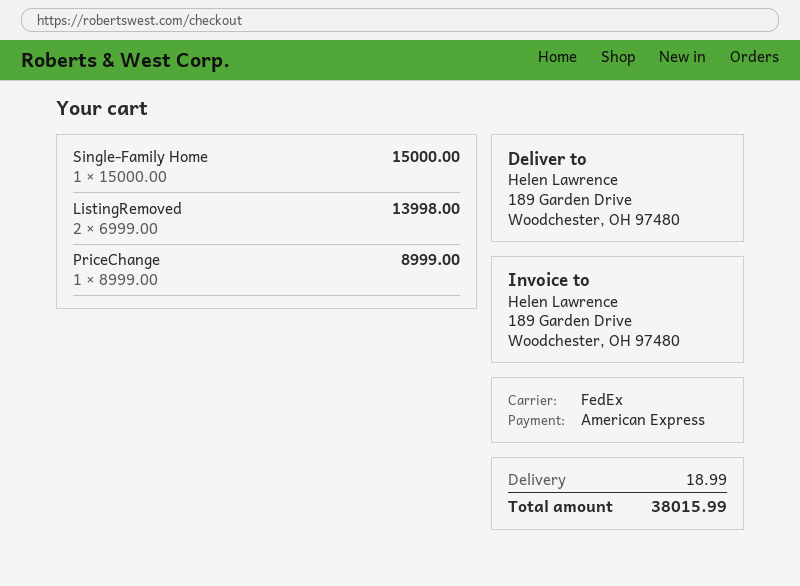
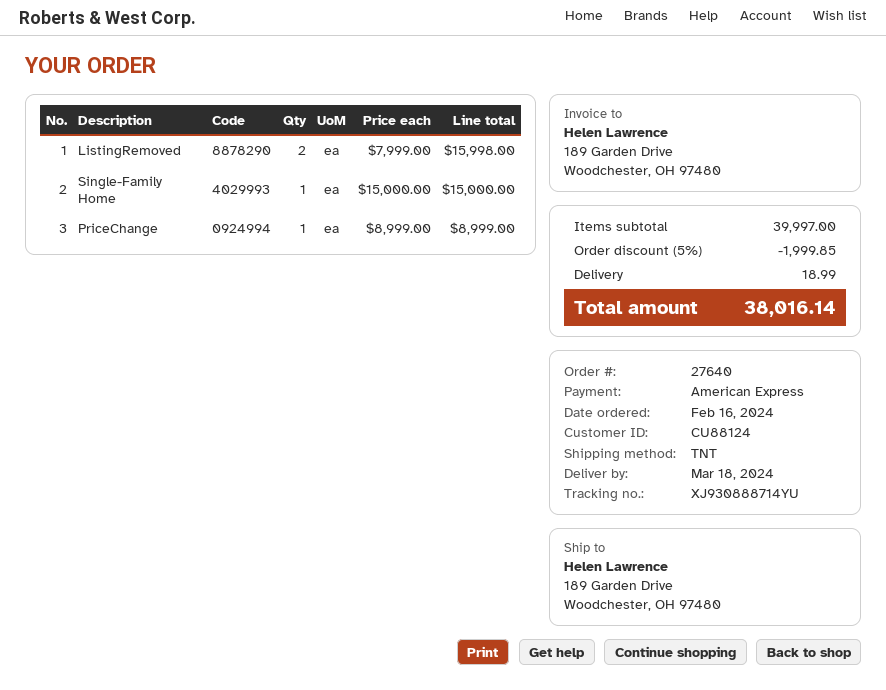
shipping method: FedEx -> TNT
ListingRemoved: 2 x 6999.00 = 13998.00 -> 2 x 7999.00 = 15998.00
discount: none -> 5% = 1999.85
total: 38015.99 -> 38016.14

